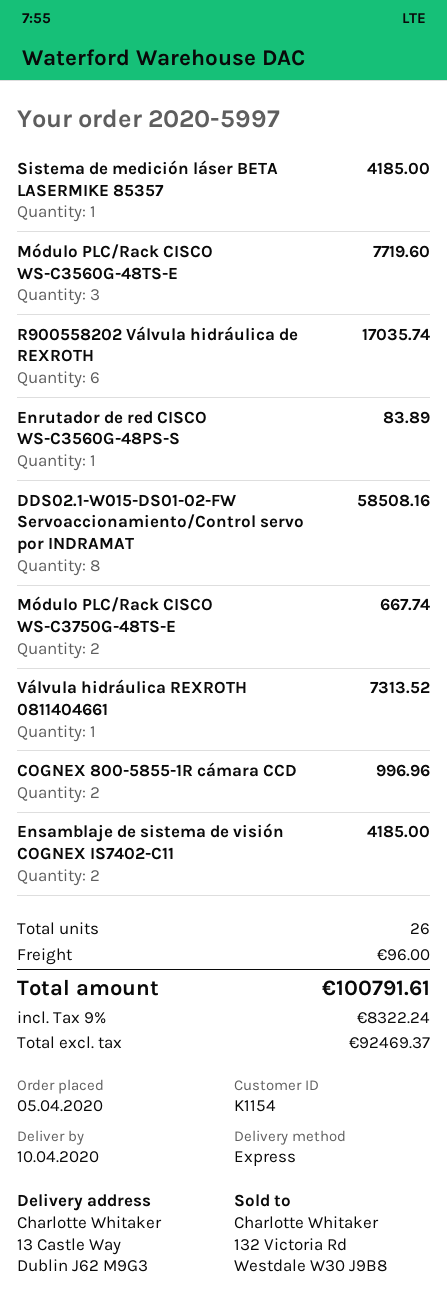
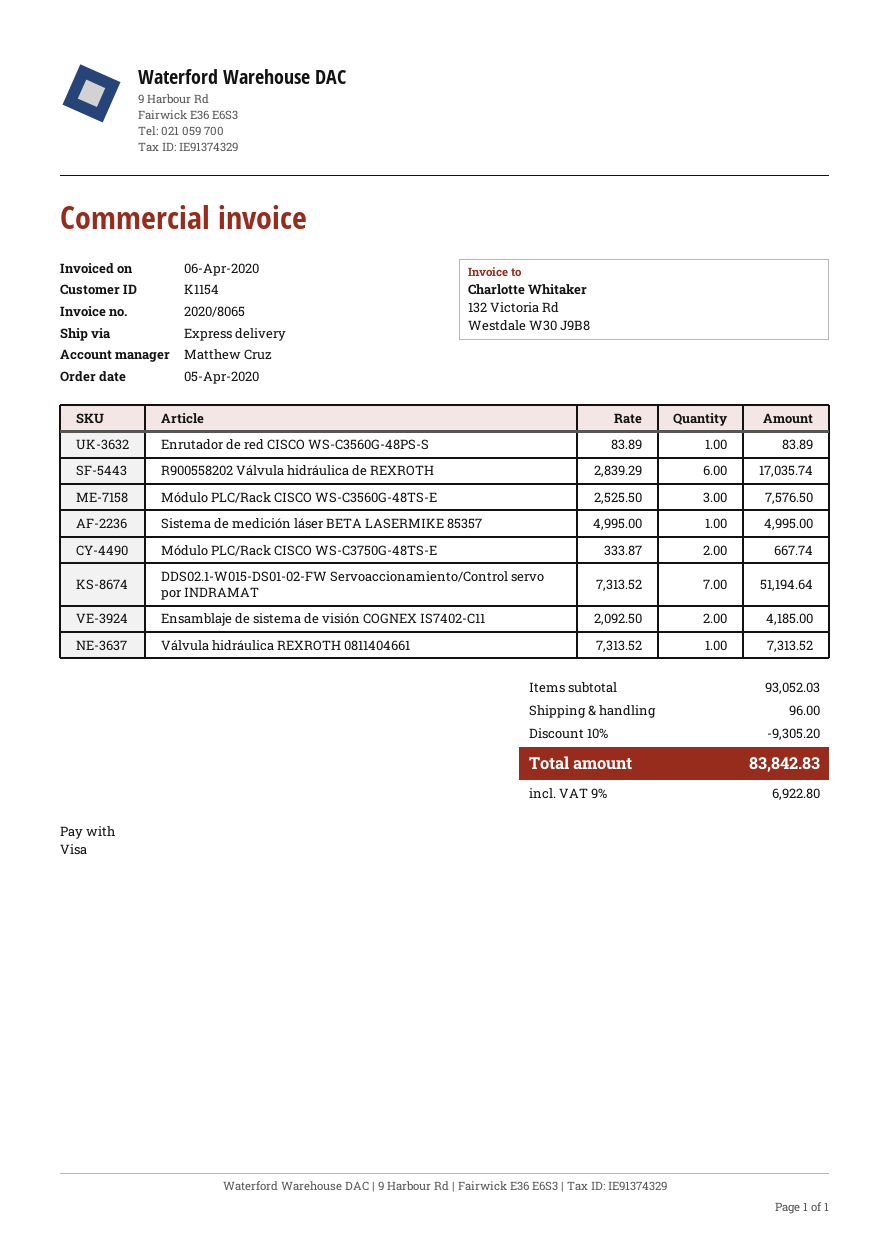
Sistema de medición láser BETA LASERMIKE 85357: 1 for 4185.00 -> 1 for 4995.00
Módulo PLC/Rack CISCO WS-C3560G-48TS-E: 3 for 7719.60 -> 3 for 7576.50
DDS02.1-W015-DS01-02-FW Servoaccionamiento/Control servo por INDRAMAT: 8 for 58508.16 -> 7 for 51194.64
COGNEX 800-5855-1R cámara CCD: 2 for 996.96 -> none
discount: none -> 10% = 9305.20
tax: 9% = 8322.24 -> 9% = 6922.80
total: 100791.61 -> 83842.83

